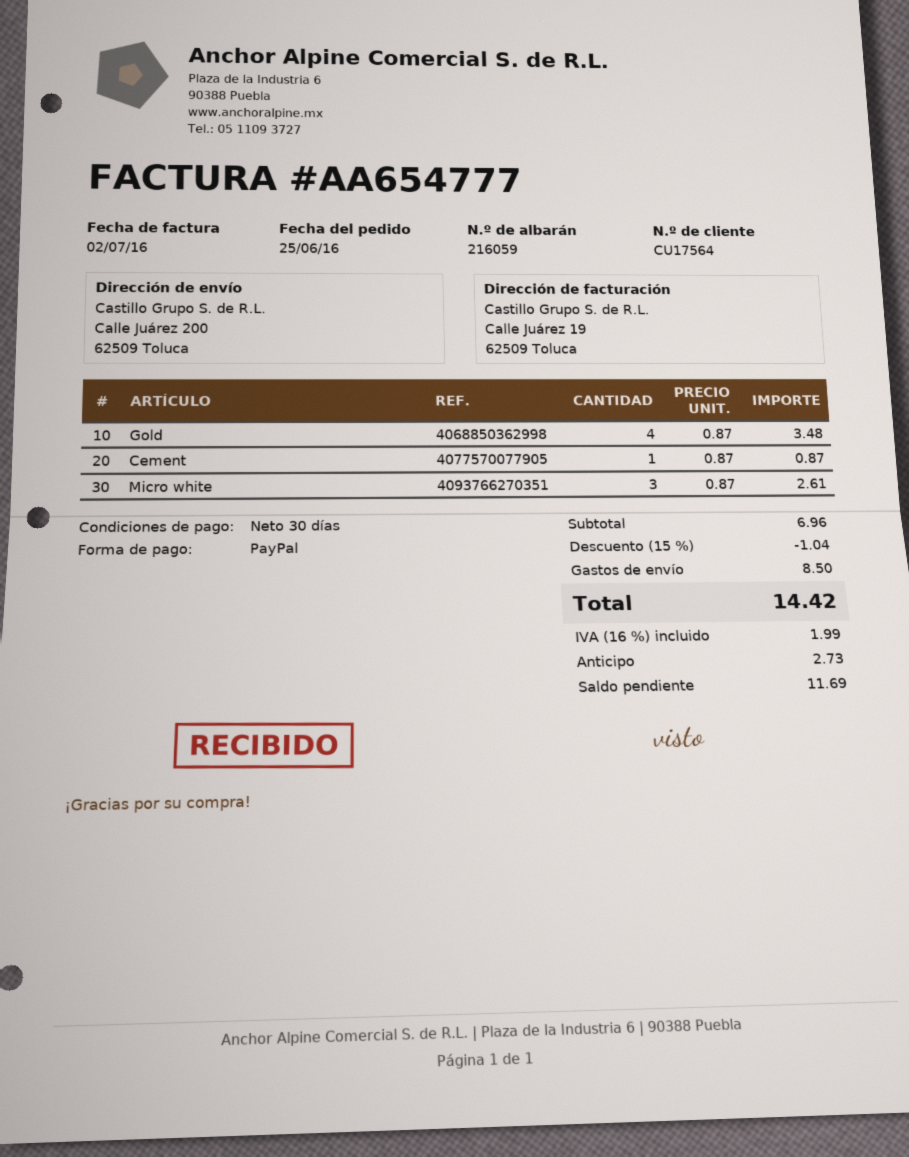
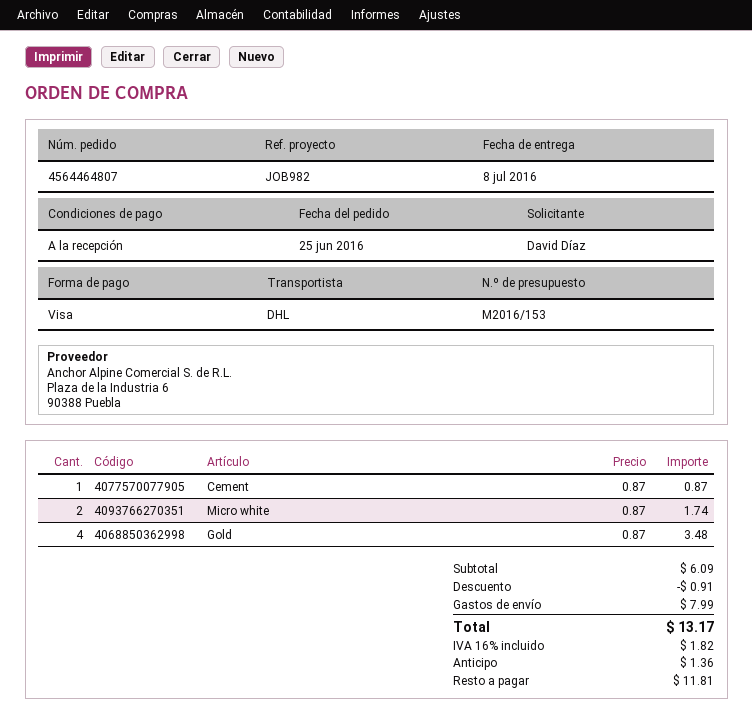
payment terms: 30 days -> on receipt
payment method: PayPal -> Visa
Micro white: 3 x 0.87 = 2.61 -> 2 x 0.87 = 1.74
subtotal: 6.96 -> 6.09
discount: 1.04 -> 0.91
shipping: 8.50 -> 7.99
tax: 16% = 1.99 -> 16% = 1.82
total: 14.42 -> 13.17
deposit: 2.73 -> 1.36
balance: 11.69 -> 11.81

